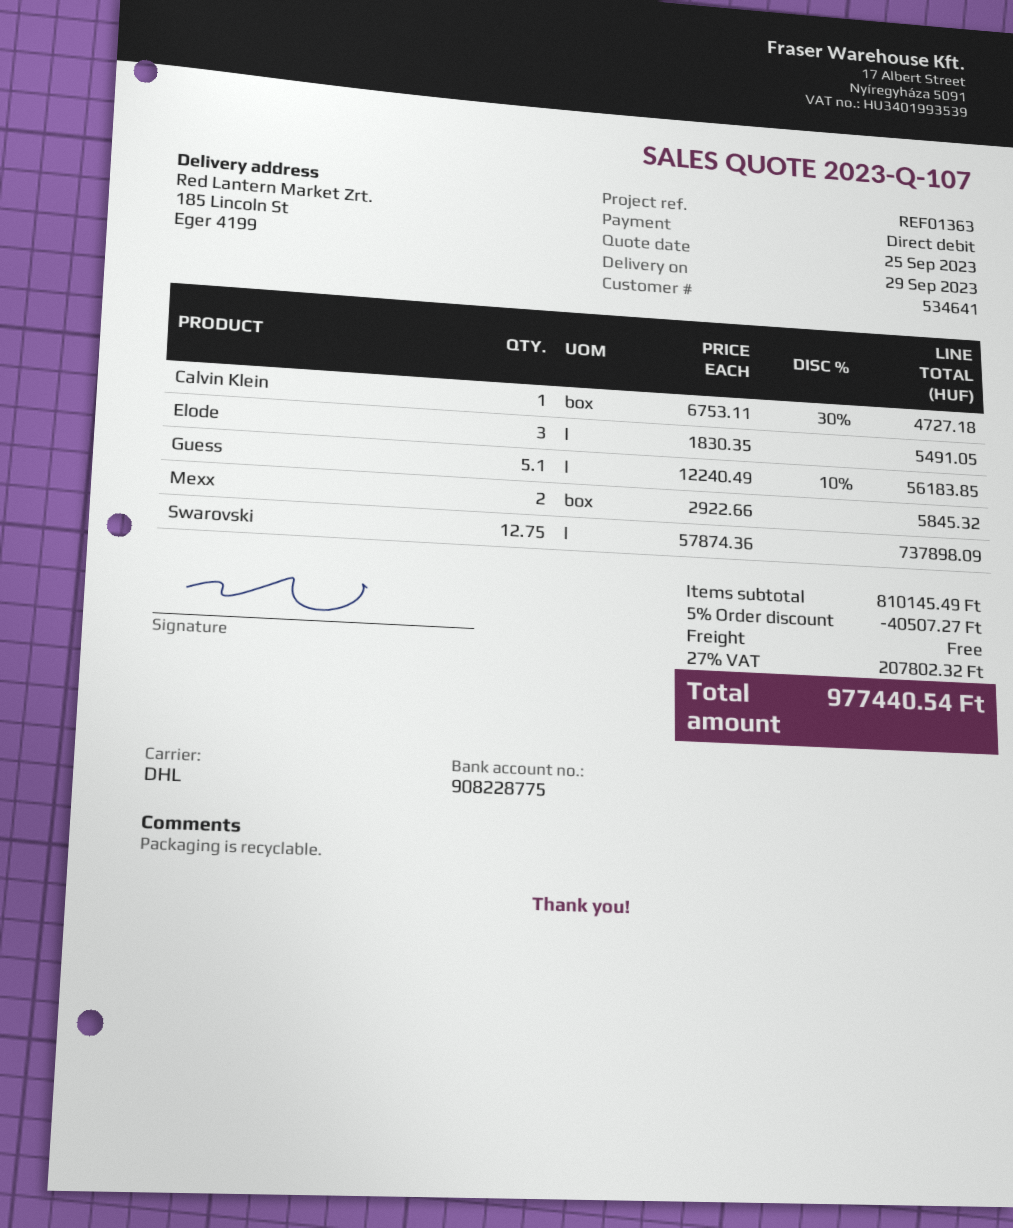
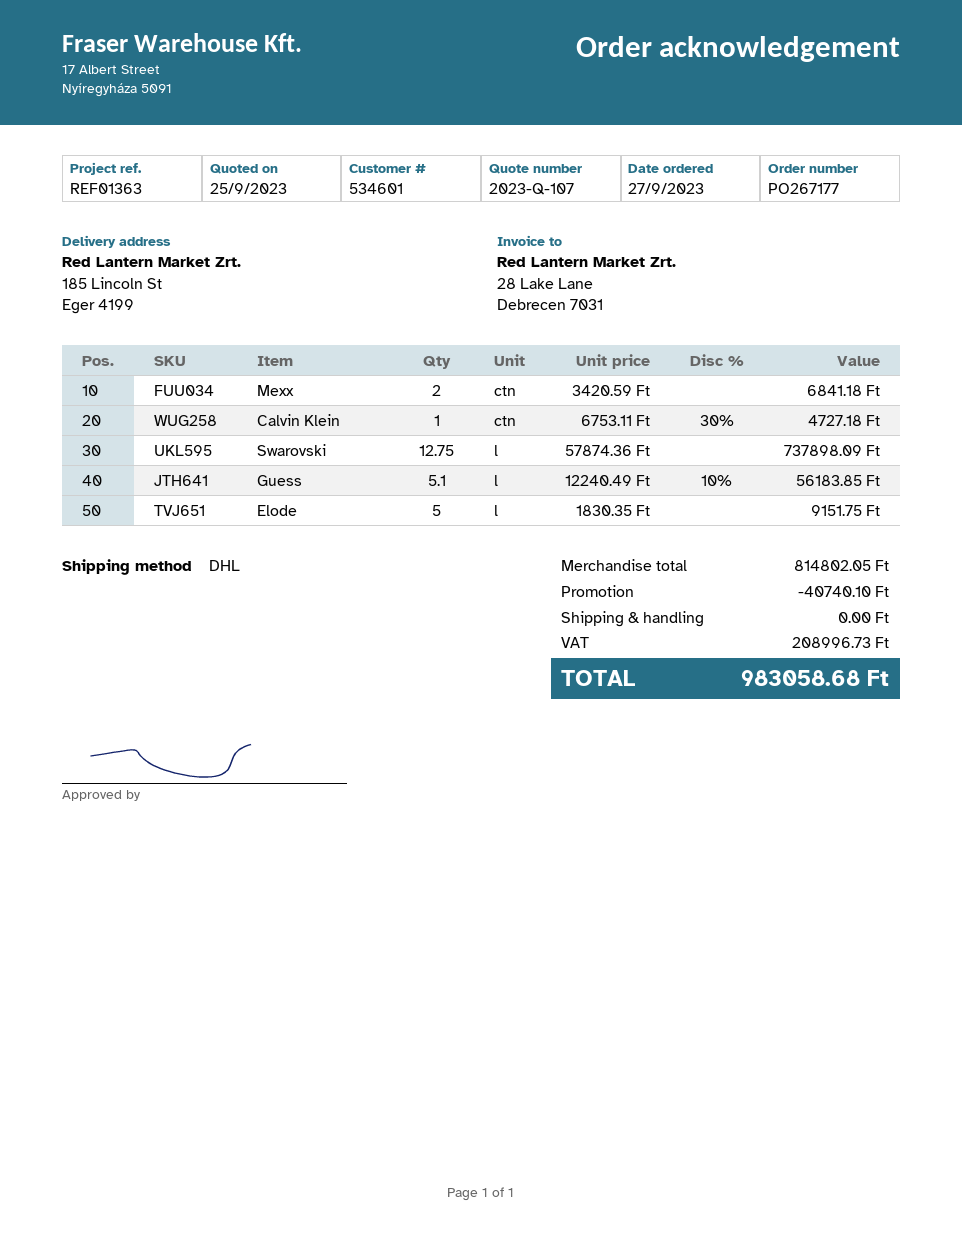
customer number: 534641 -> 534601
Elode: 3 x 1830.35 = 5491.05 -> 5 x 1830.35 = 9151.75
Mexx: 2 x 2922.66 = 5845.32 -> 2 x 3420.59 = 6841.18
subtotal: 810145.49 -> 814802.05
discount: 40507.27 -> 40740.10
tax: 207802.32 -> 208996.73
total: 977440.54 -> 983058.68

